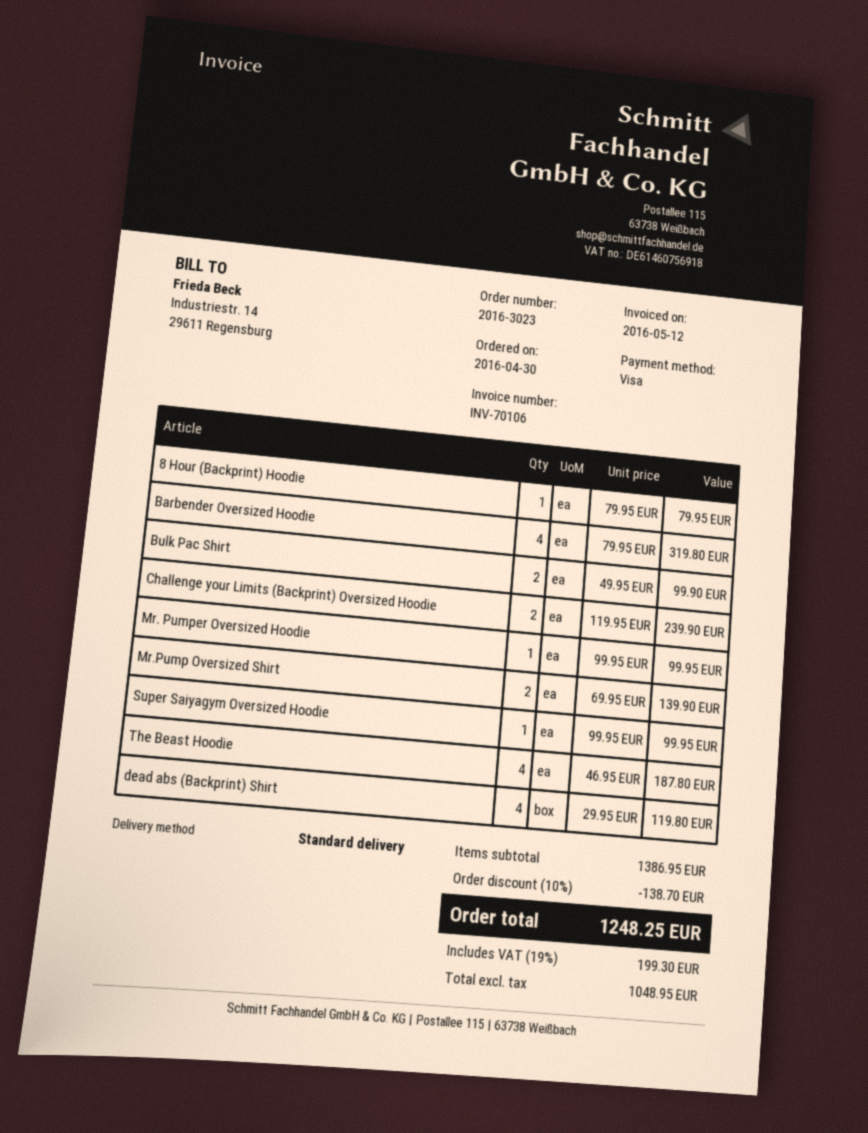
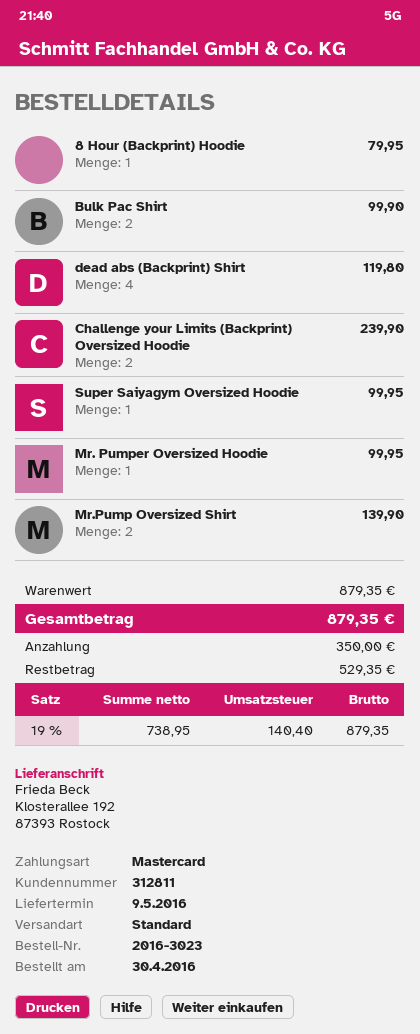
payment method: Visa -> Mastercard
Barbender Oversized Hoodie: 4 for 319.80 -> none
The Beast Hoodie: 4 for 187.80 -> none
subtotal: 1386.95 -> 879.35
discount: 10% = 138.70 -> none
net: 1048.95 -> 738.95
tax: 19% = 199.30 -> 19% = 140.40
total: 1248.25 -> 879.35

